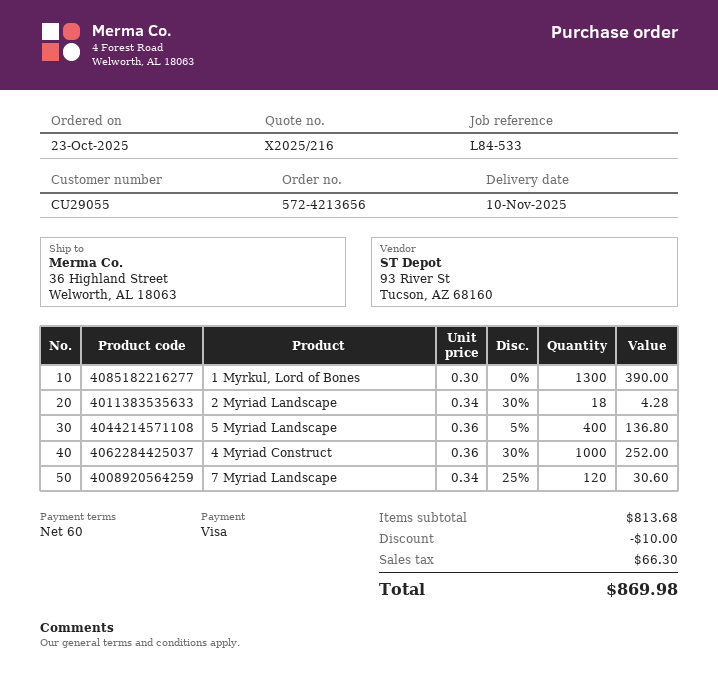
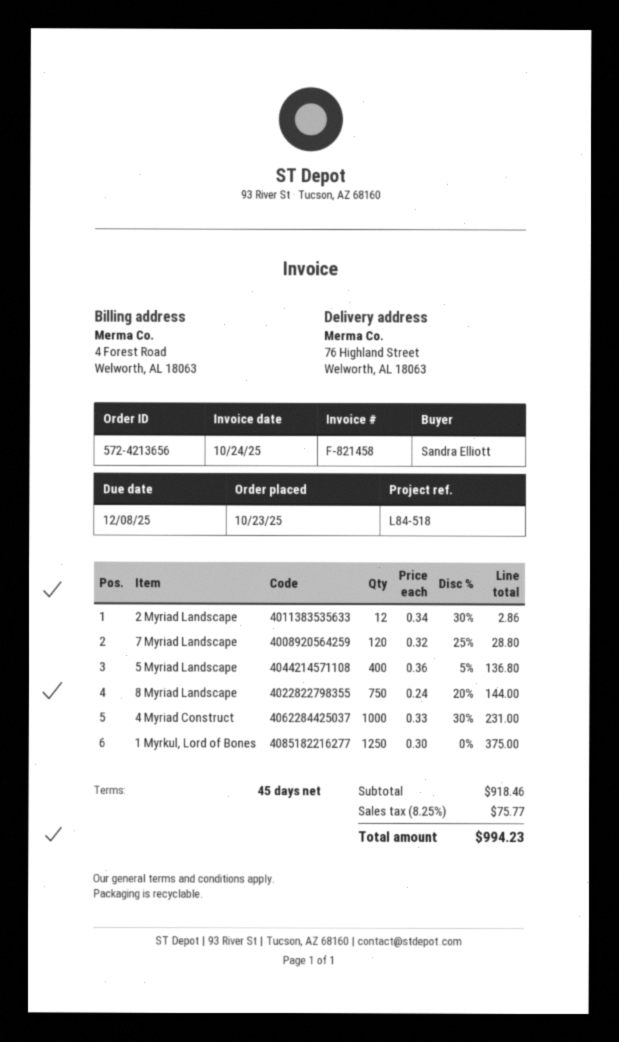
payment terms: 60 days -> 45 days
reference: L84-533 -> L84-518
ship to: 36 Highland Street, Welworth, AL 18063 -> 76 Highland Street, Welworth, AL 18063
1 Myrkul, Lord of Bones: 1300 x 0.30 = 390.00 -> 1250 x 0.30 = 375.00
2 Myriad Landscape: 18 x 0.34 - 30% = 4.28 -> 12 x 0.34 - 30% = 2.86
4 Myriad Construct: 1000 x 0.36 - 30% = 252.00 -> 1000 x 0.33 - 30% = 231.00
7 Myriad Landscape: 120 x 0.34 - 25% = 30.60 -> 120 x 0.32 - 25% = 28.80
8 Myriad Landscape: none -> 750 x 0.24 - 20% = 144.00
subtotal: 813.68 -> 918.46
discount: 10.00 -> none
tax: 66.30 -> 75.77
total: 869.98 -> 994.23

